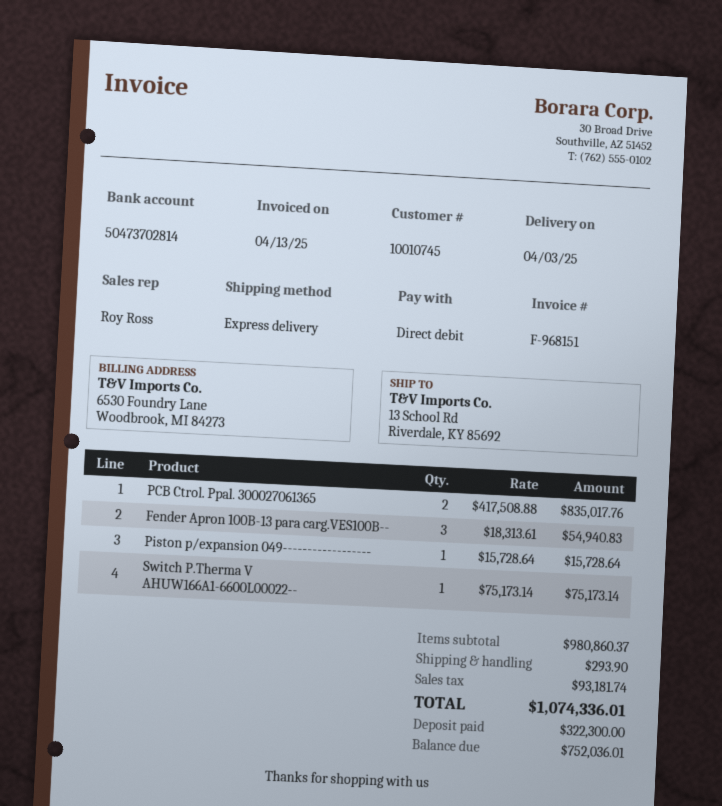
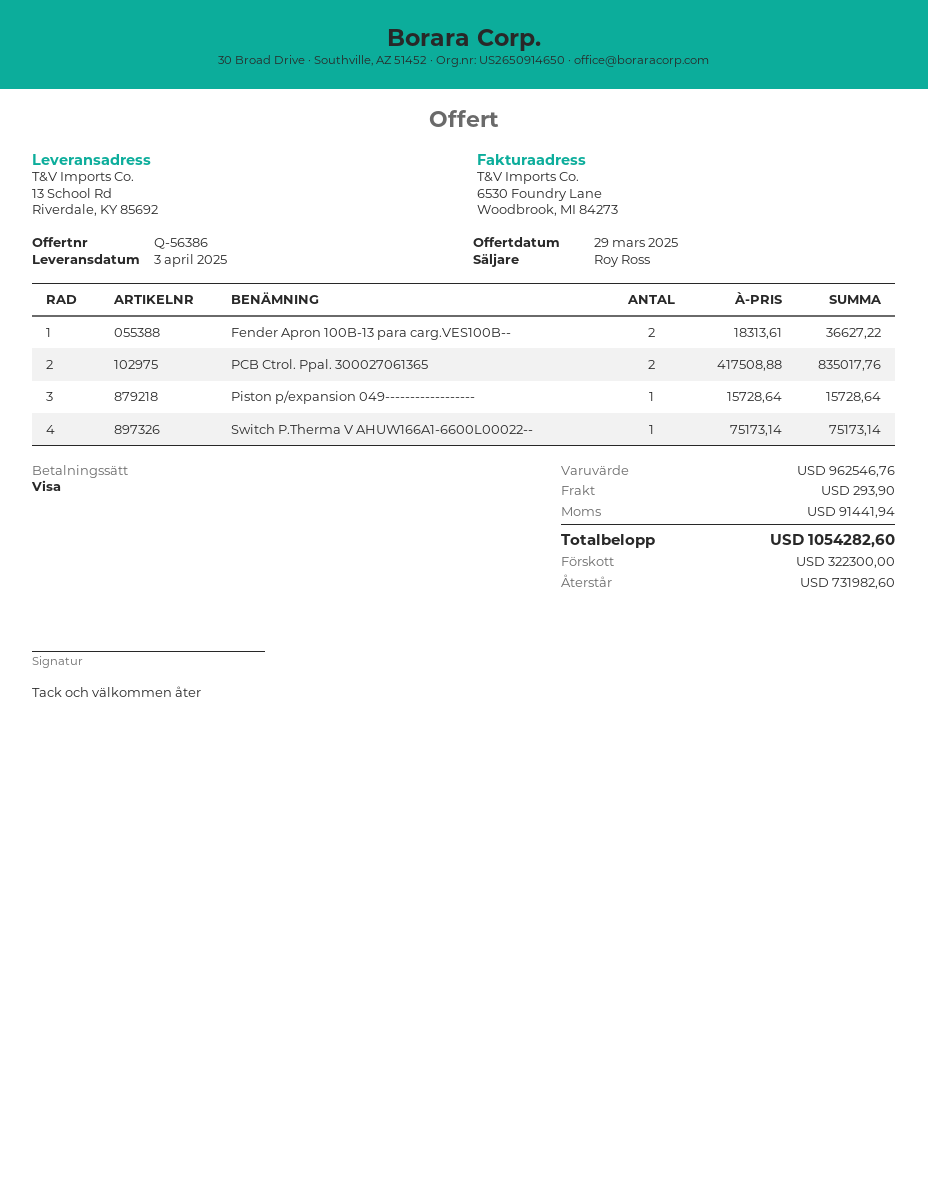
payment method: direct debit -> Visa
Fender Apron 100B-13 para carg.VES100B--: 3 x 18313.61 = 54940.83 -> 2 x 18313.61 = 36627.22
subtotal: 980860.37 -> 962546.76
tax: 93181.74 -> 91441.94
total: 1074336.01 -> 1054282.60
balance: 752036.01 -> 731982.60

